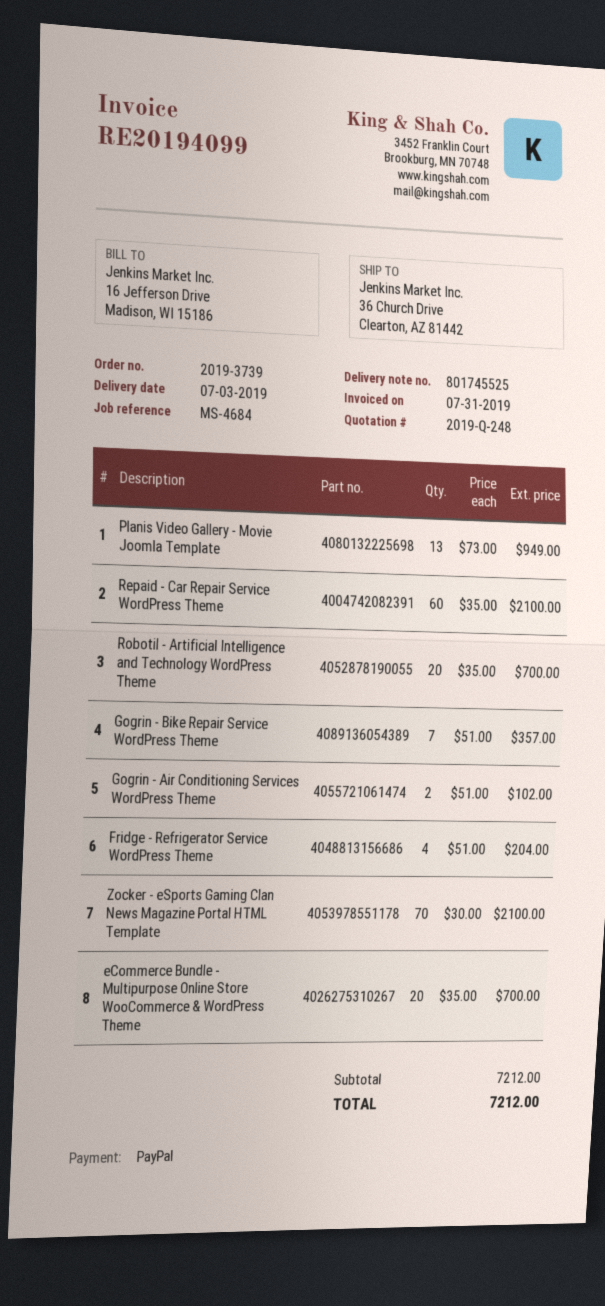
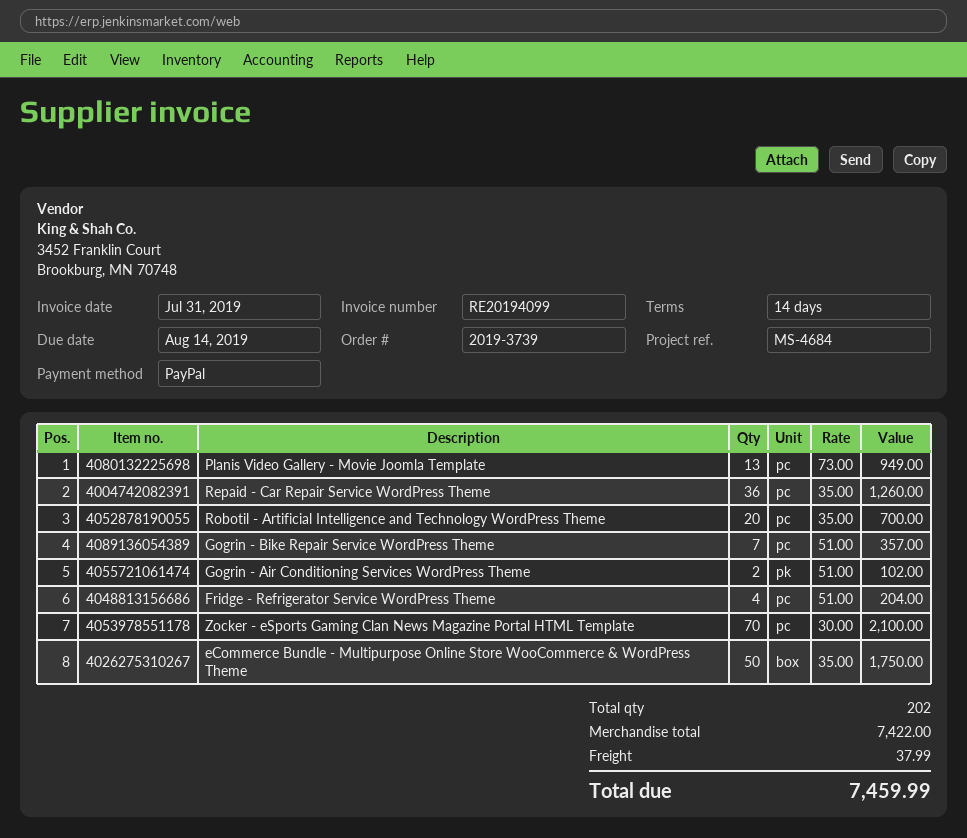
Repaid - Car Repair Service WordPress Theme: 60 x 35.00 = 2100.00 -> 36 x 35.00 = 1260.00
eCommerce Bundle - Multipurpose Online Store WooCommerce & WordPress Theme: 20 x 35.00 = 700.00 -> 50 x 35.00 = 1750.00
subtotal: 7212.00 -> 7422.00
shipping: none -> 37.99
total: 7212.00 -> 7459.99

